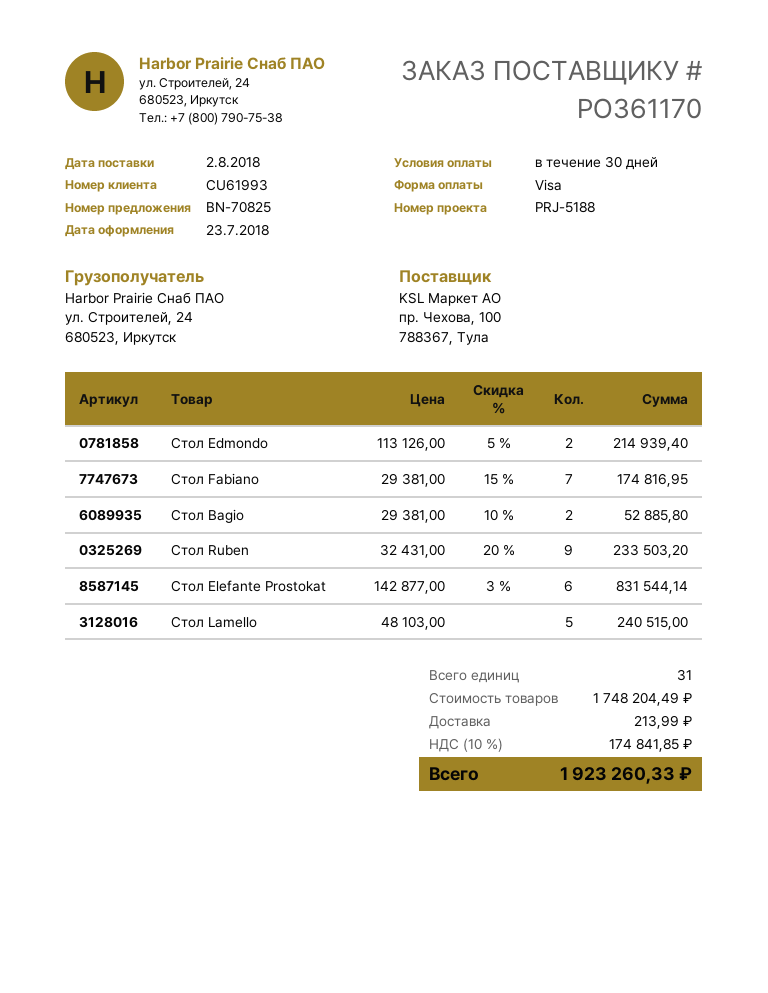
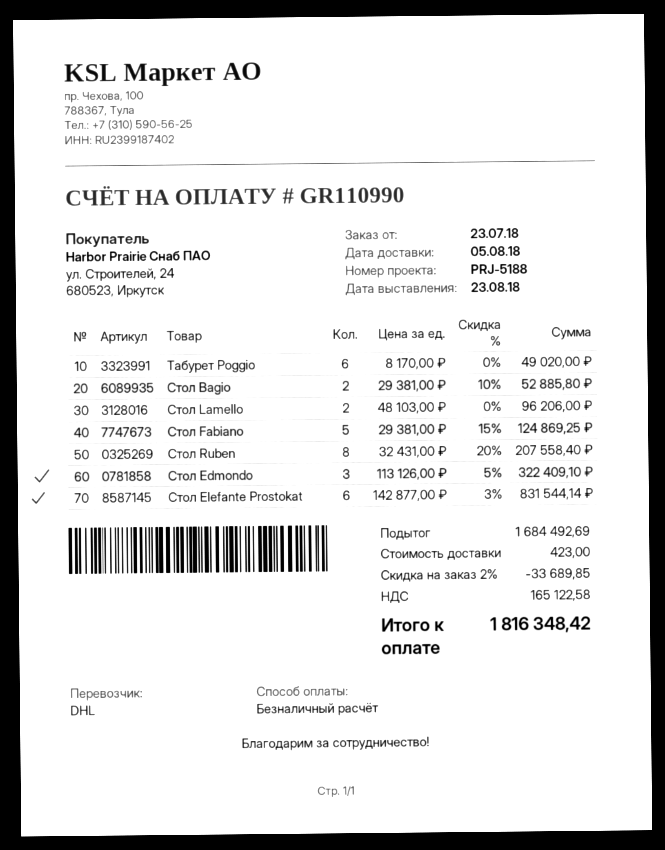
delivery date: 2018-08-02 -> 2018-08-05
payment method: Visa -> bank transfer
Стол Edmondo: 2 x 113126.00 - 5% = 214939.40 -> 3 x 113126.00 - 5% = 322409.10
Стол Fabiano: 7 x 29381.00 - 15% = 174816.95 -> 5 x 29381.00 - 15% = 124869.25
Стол Ruben: 9 x 32431.00 - 20% = 233503.20 -> 8 x 32431.00 - 20% = 207558.40
Стол Lamello: 5 x 48103.00 = 240515.00 -> 2 x 48103.00 = 96206.00
Табурет Poggio: none -> 6 x 8170.00 = 49020.00
subtotal: 1748204.49 -> 1684492.69
discount: none -> 2% = 33689.85
shipping: 213.99 -> 423.00
tax: 174841.85 -> 165122.58
total: 1923260.33 -> 1816348.42

